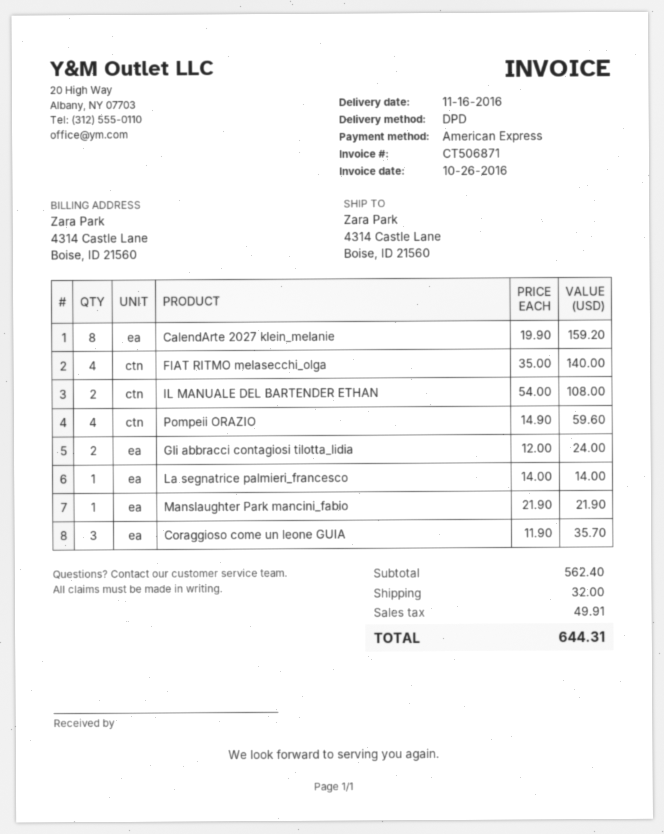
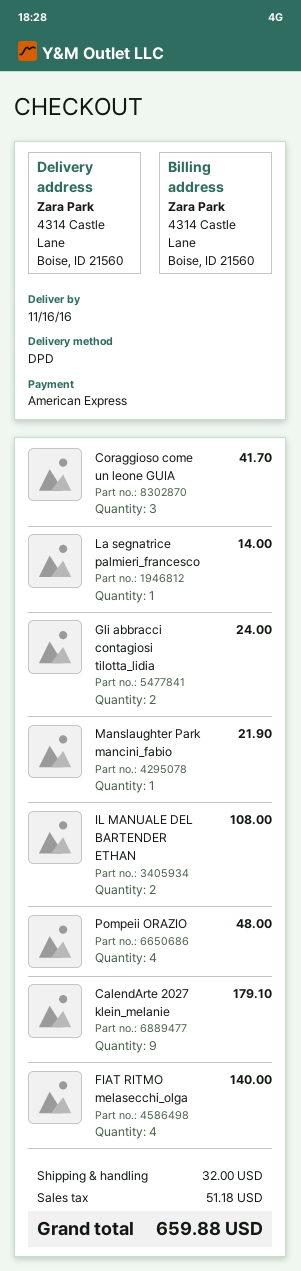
CalendArte 2027 klein_melanie: 8 for 159.20 -> 9 for 179.10
Pompeii ORAZIO: 4 for 59.60 -> 4 for 48.00
Coraggioso come un leone GUIA: 3 for 35.70 -> 3 for 41.70
tax: 49.91 -> 51.18
total: 644.31 -> 659.88

